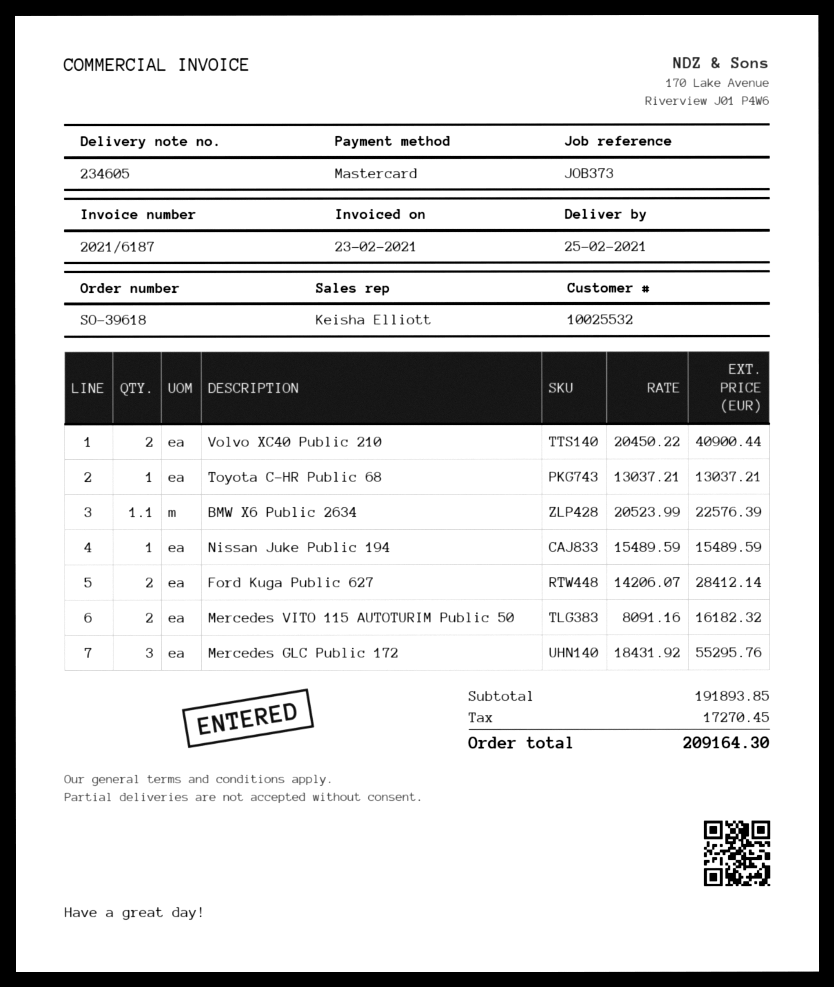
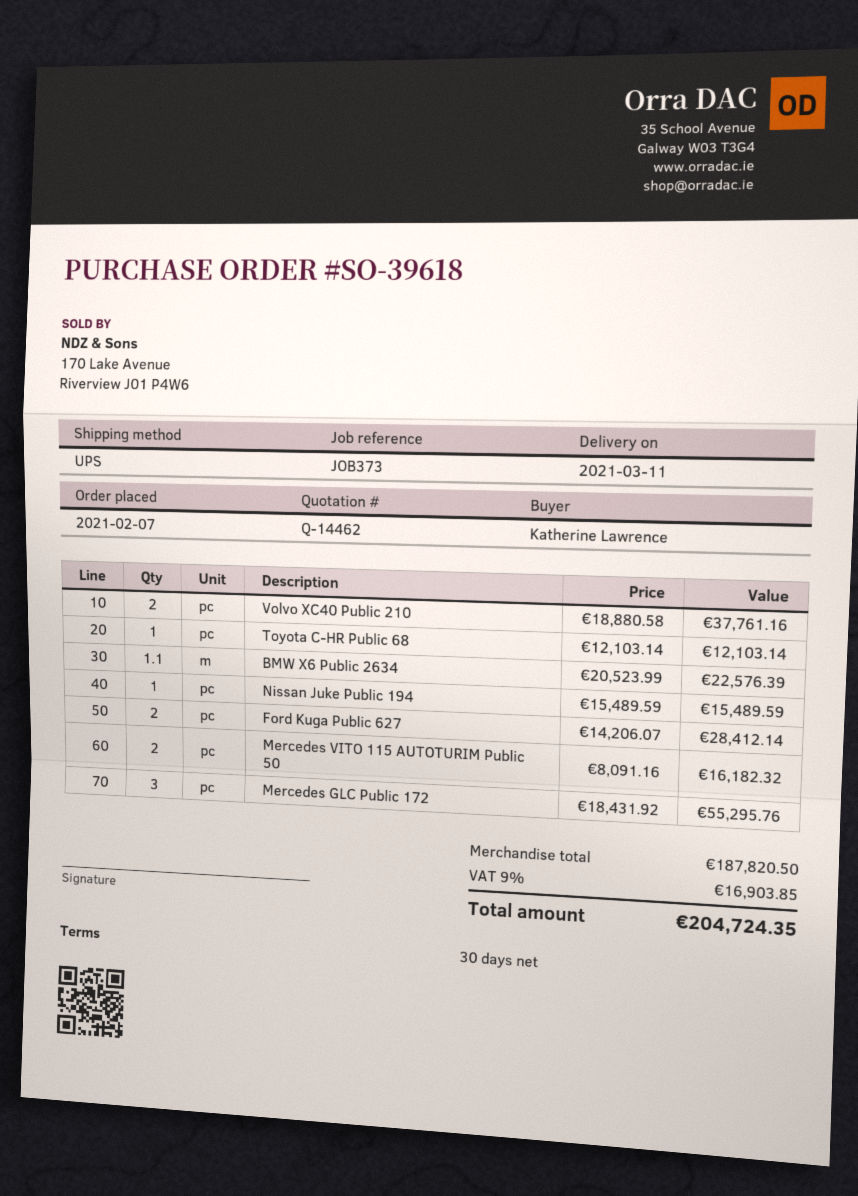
delivery date: 2021-02-25 -> 2021-03-11
Volvo XC40 Public 210: 2 x 20450.22 = 40900.44 -> 2 x 18880.58 = 37761.16
Toyota C-HR Public 68: 1 x 13037.21 = 13037.21 -> 1 x 12103.14 = 12103.14
subtotal: 191893.85 -> 187820.50
tax: 17270.45 -> 16903.85
total: 209164.30 -> 204724.35

